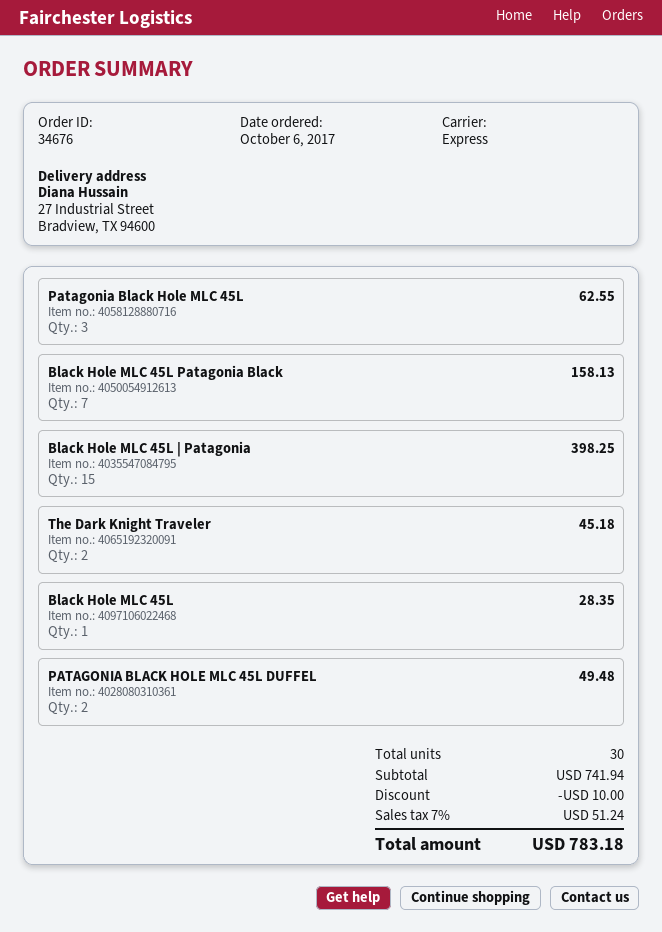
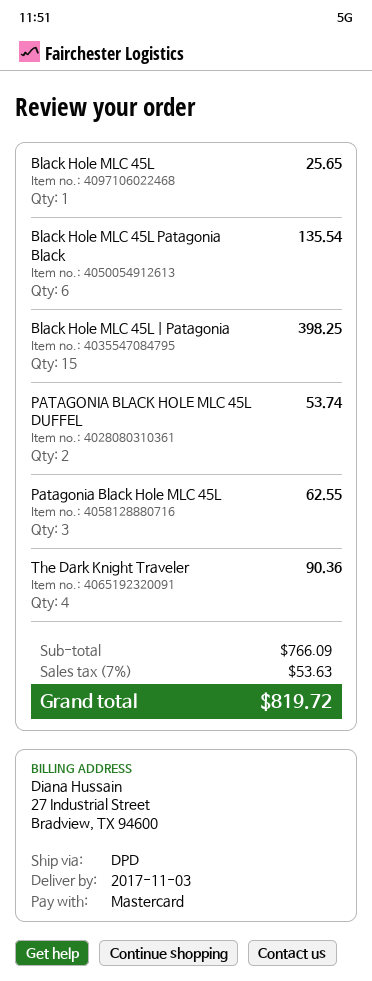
shipping method: express -> DPD
Black Hole MLC 45L Patagonia Black: 7 for 158.13 -> 6 for 135.54
The Dark Knight Traveler: 2 for 45.18 -> 4 for 90.36
Black Hole MLC 45L: 1 for 28.35 -> 1 for 25.65
PATAGONIA BLACK HOLE MLC 45L DUFFEL: 2 for 49.48 -> 2 for 53.74
subtotal: 741.94 -> 766.09
discount: 10.00 -> none
tax: 7% = 51.24 -> 7% = 53.63
total: 783.18 -> 819.72

